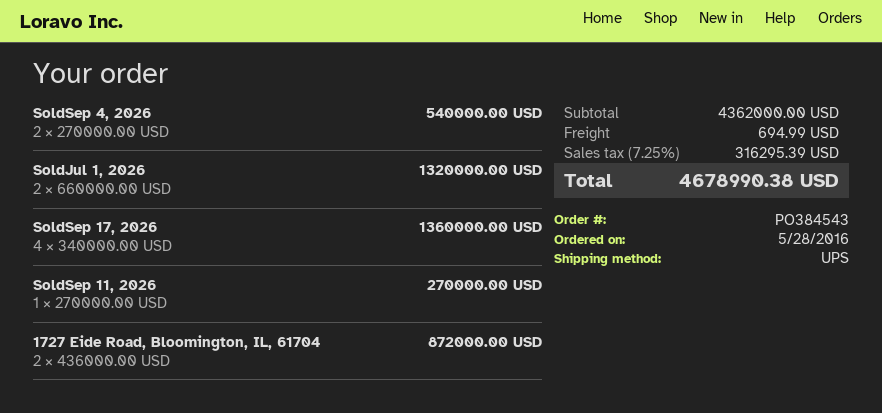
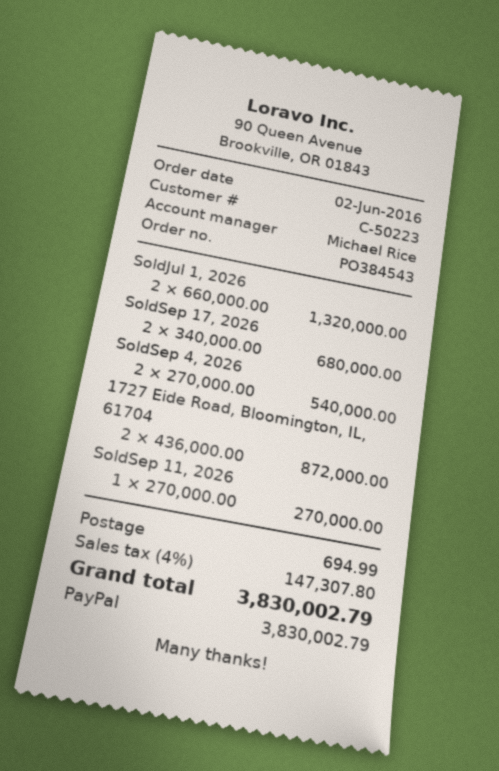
order date: 2016-05-28 -> 2016-06-02
SoldSep 17, 2026: 4 x 340000.00 = 1360000.00 -> 2 x 340000.00 = 680000.00
tax: 7.25% = 316295.39 -> 4% = 147307.80
total: 4678990.38 -> 3830002.79

